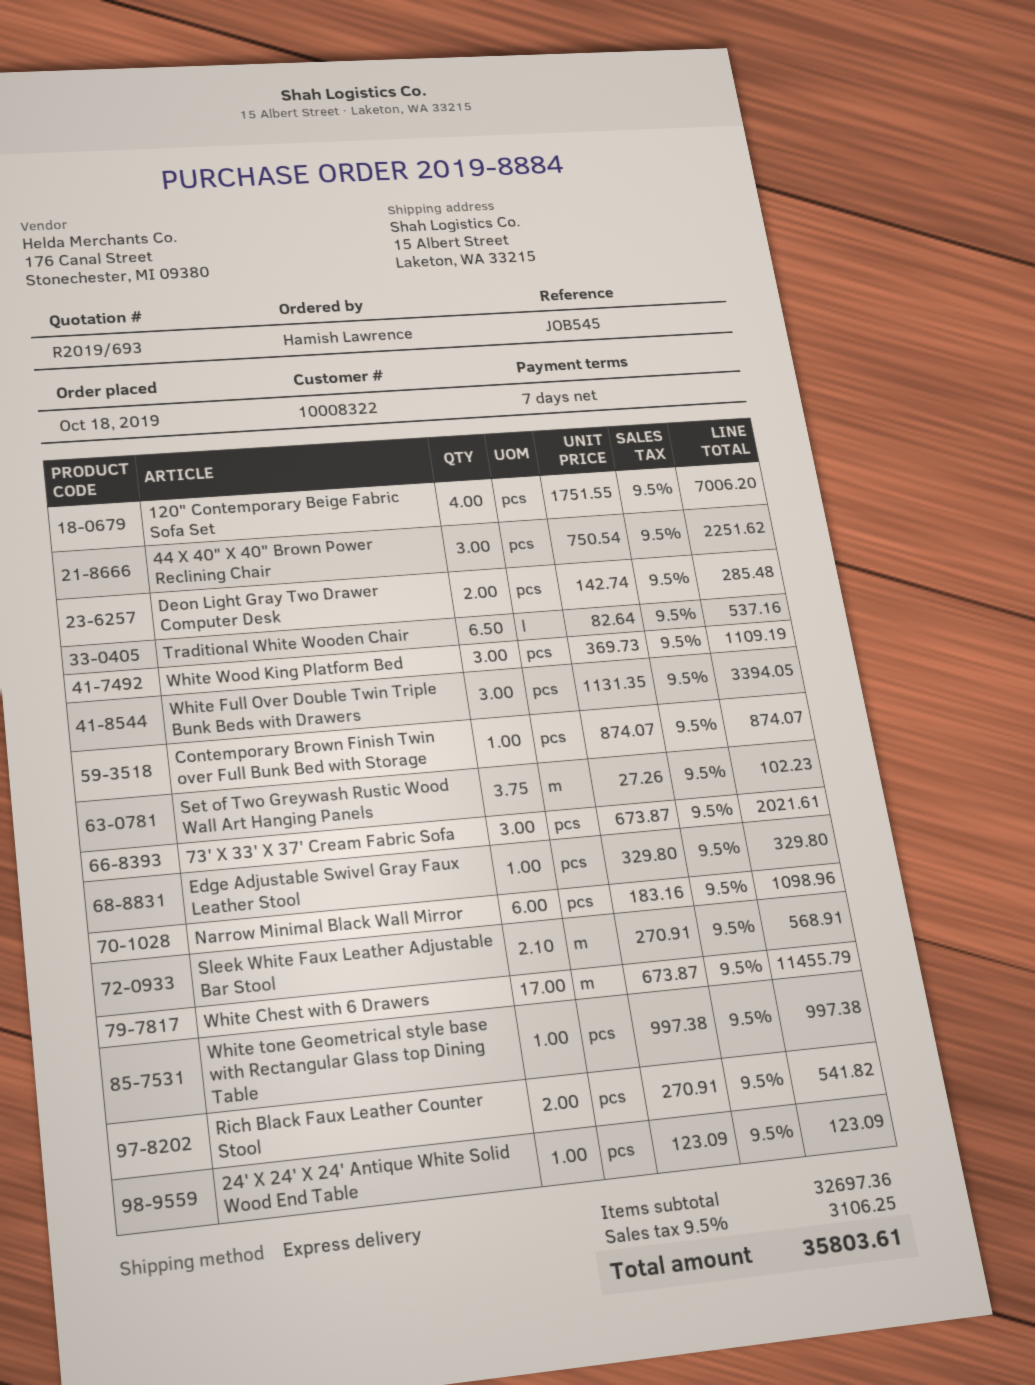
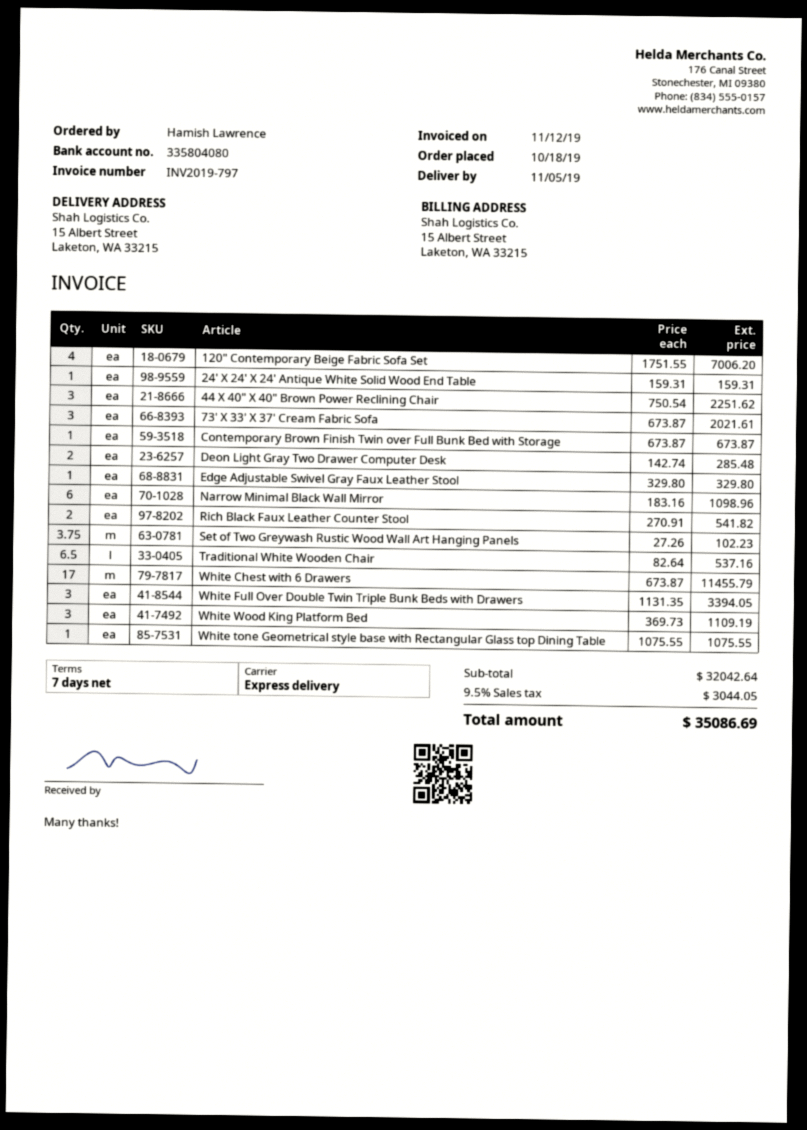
Contemporary Brown Finish Twin over Full Bunk Bed with Storage: 1 x 874.07 = 874.07 -> 1 x 673.87 = 673.87
Sleek White Faux Leather Adjustable Bar Stool: 2.1 x 270.91 = 568.91 -> none
White tone Geometrical style base with Rectangular Glass top Dining Table: 1 x 997.38 = 997.38 -> 1 x 1075.55 = 1075.55
24' X 24' X 24' Antique White Solid Wood End Table: 1 x 123.09 = 123.09 -> 1 x 159.31 = 159.31
subtotal: 32697.36 -> 32042.64
tax: 9.5% = 3106.25 -> 9.5% = 3044.05
total: 35803.61 -> 35086.69

